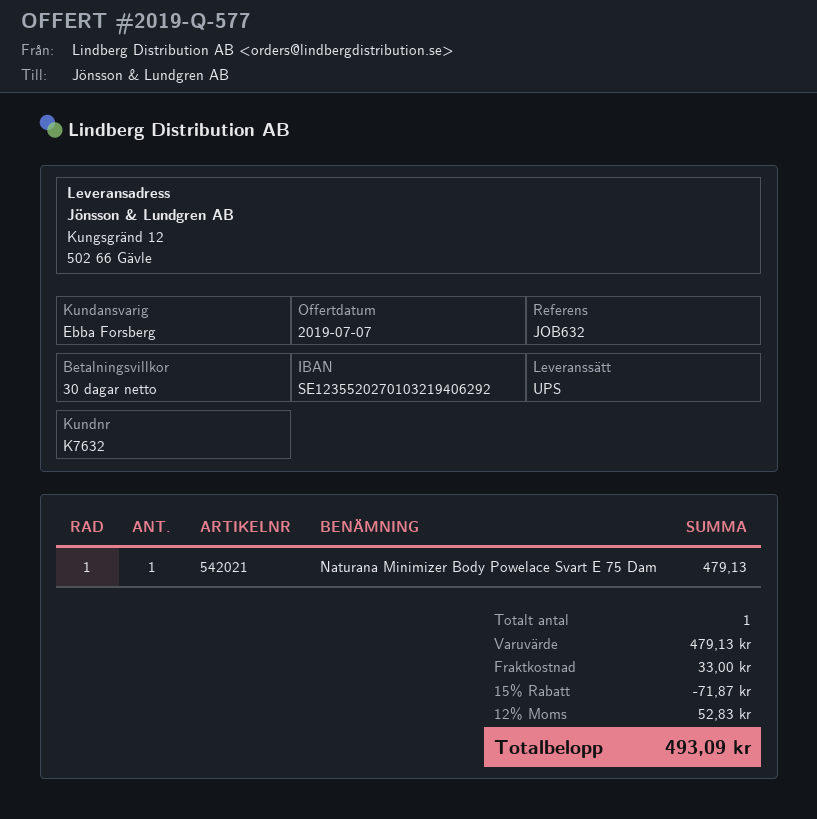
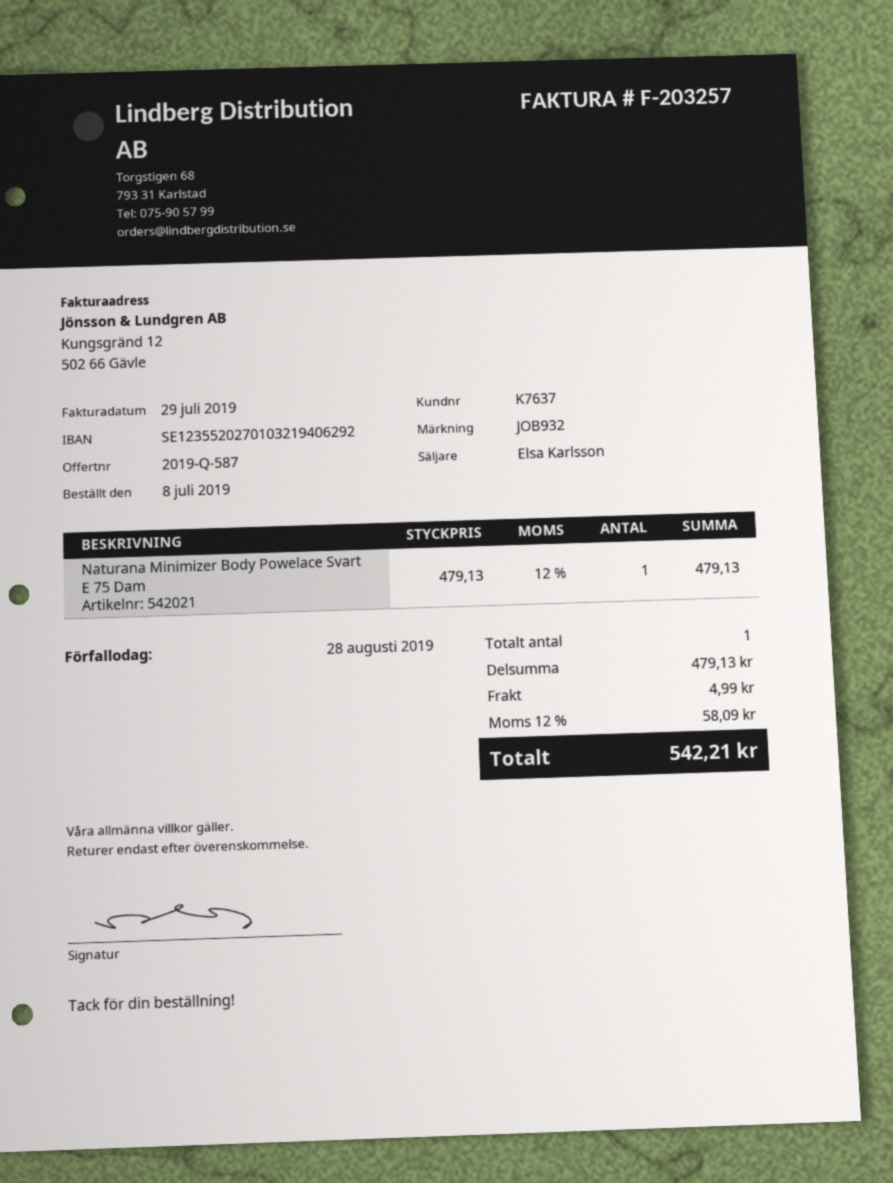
quote number: 2019-Q-577 -> 2019-Q-587
customer number: K7632 -> K7637
reference: JOB632 -> JOB932
sales rep: Ebba Forsberg -> Elsa Karlsson
discount: 15% = 71.87 -> none
shipping: 33.00 -> 4.99
tax: 12% = 52.83 -> 12% = 58.09
total: 493.09 -> 542.21

